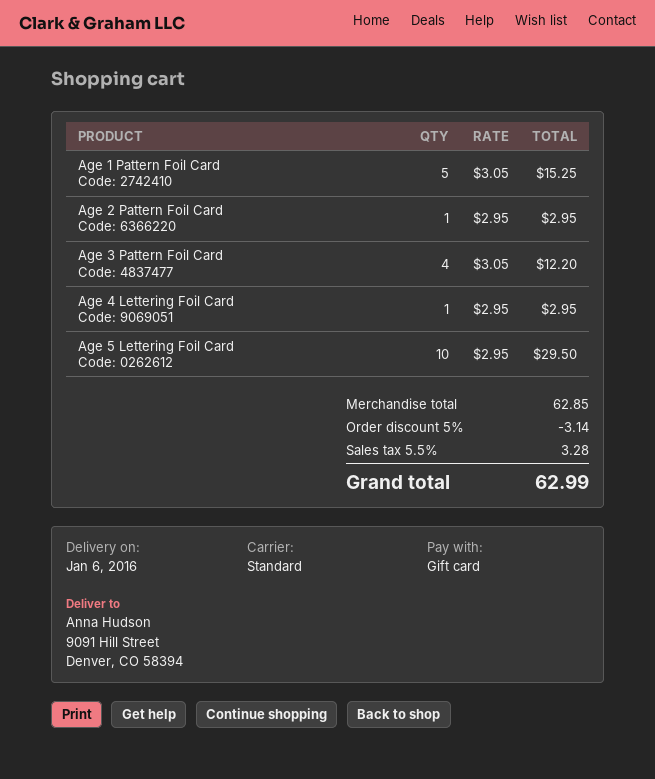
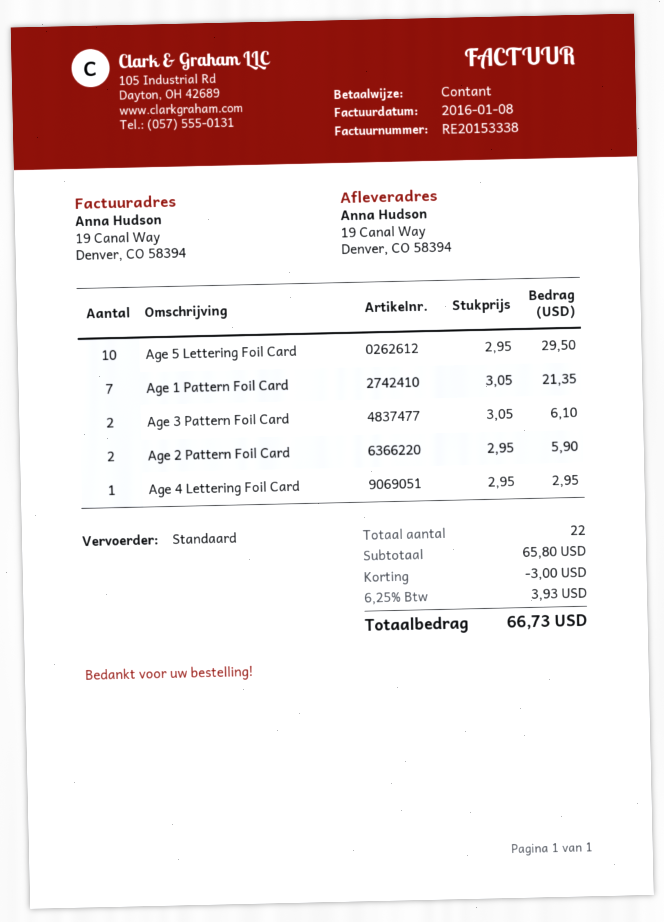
payment method: gift card -> cash
ship to: 9091 Hill Street, Denver, CO 58394 -> 19 Canal Way, Denver, CO 58394
Age 1 Pattern Foil Card: 5 x 3.05 = 15.25 -> 7 x 3.05 = 21.35
Age 2 Pattern Foil Card: 1 x 2.95 = 2.95 -> 2 x 2.95 = 5.90
Age 3 Pattern Foil Card: 4 x 3.05 = 12.20 -> 2 x 3.05 = 6.10
subtotal: 62.85 -> 65.80
discount: 3.14 -> 3.00
tax: 5.5% = 3.28 -> 6.25% = 3.93
total: 62.99 -> 66.73

